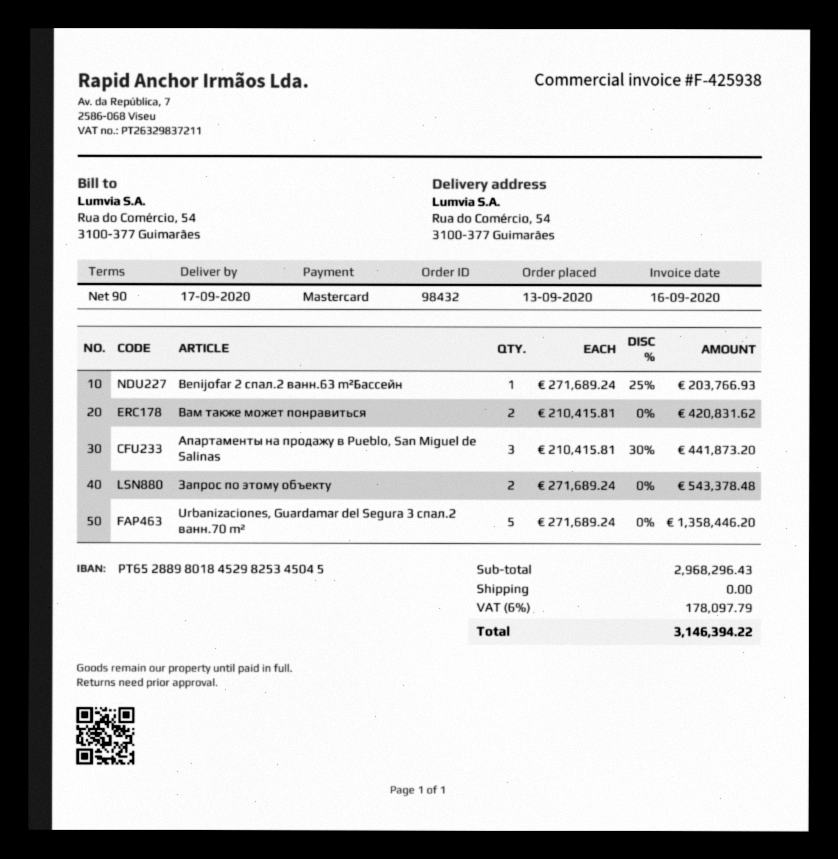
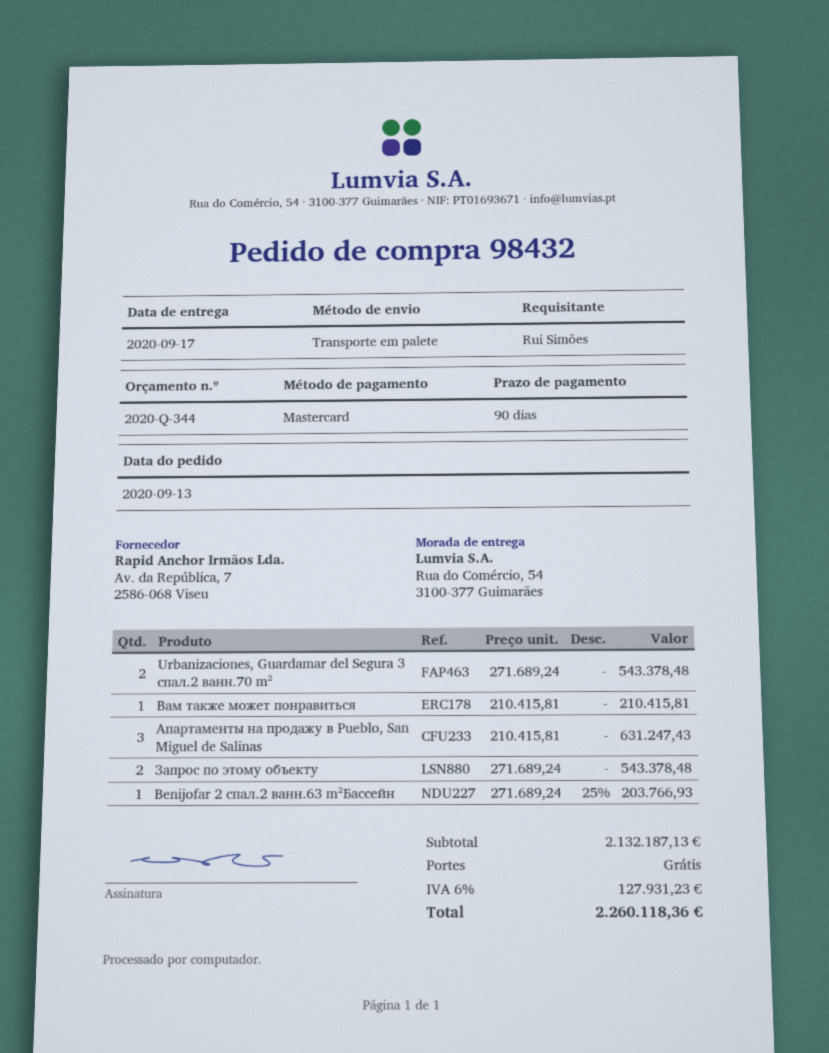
Вам также может понравиться: 2 x 210415.81 = 420831.62 -> 1 x 210415.81 = 210415.81
Апартаменты на продажу в Pueblo, San Miguel de Salinas: 3 x 210415.81 - 30% = 441873.20 -> 3 x 210415.81 = 631247.43
Urbanizaciones, Guardamar del Segura 3 спал.2 ванн.70 m²: 5 x 271689.24 = 1358446.20 -> 2 x 271689.24 = 543378.48
subtotal: 2968296.43 -> 2132187.13
tax: 6% = 178097.79 -> 6% = 127931.23
total: 3146394.22 -> 2260118.36

